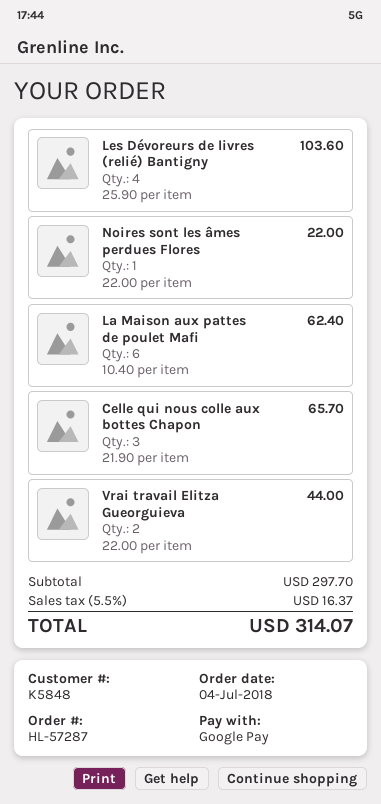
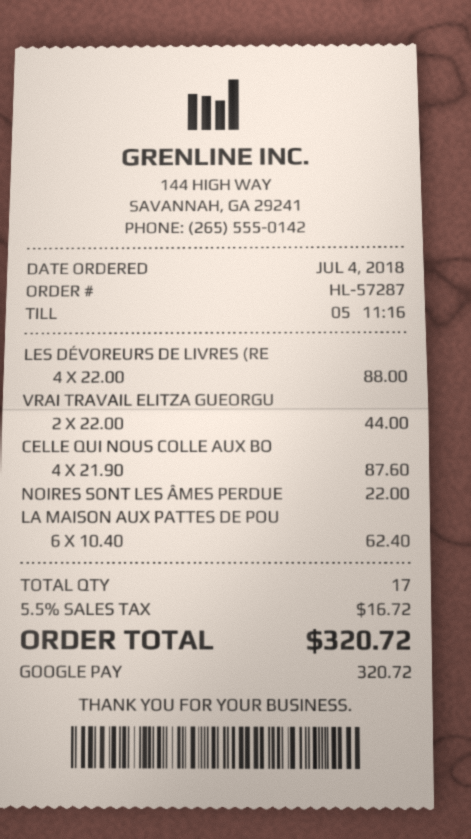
Les Dévoreurs de livres (relié) Bantigny: 4 x 25.90 = 103.60 -> 4 x 22.00 = 88.00
Celle qui nous colle aux bottes Chapon: 3 x 21.90 = 65.70 -> 4 x 21.90 = 87.60
tax: 5.5% = 16.37 -> 5.5% = 16.72
total: 314.07 -> 320.72

